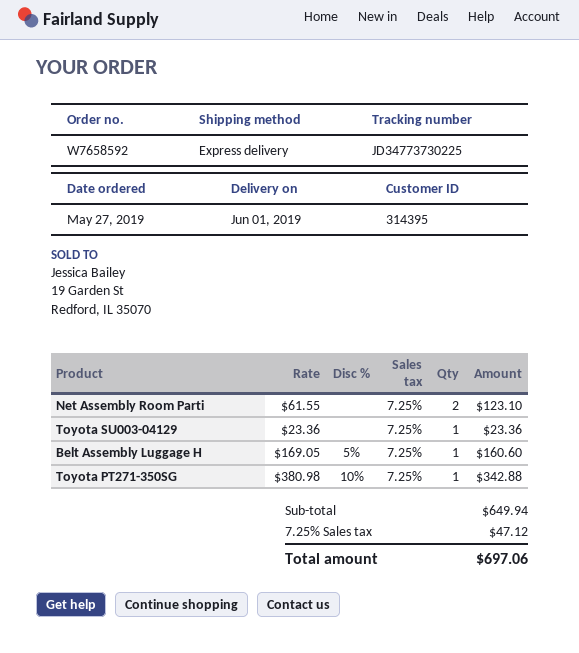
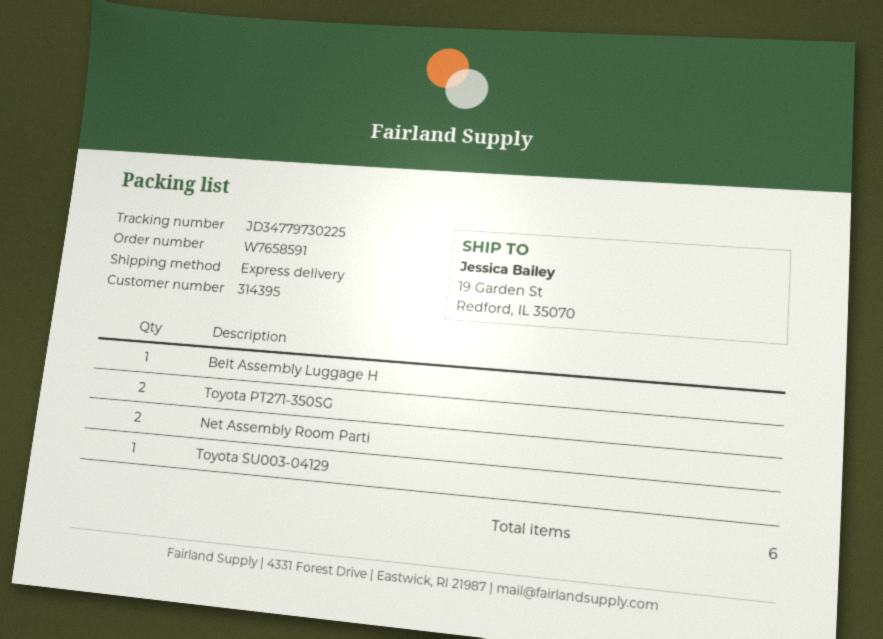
order number: W7658592 -> W7658591
tracking number: JD34773730225 -> JD34779730225
Toyota PT271-350SG: 1 -> 2

